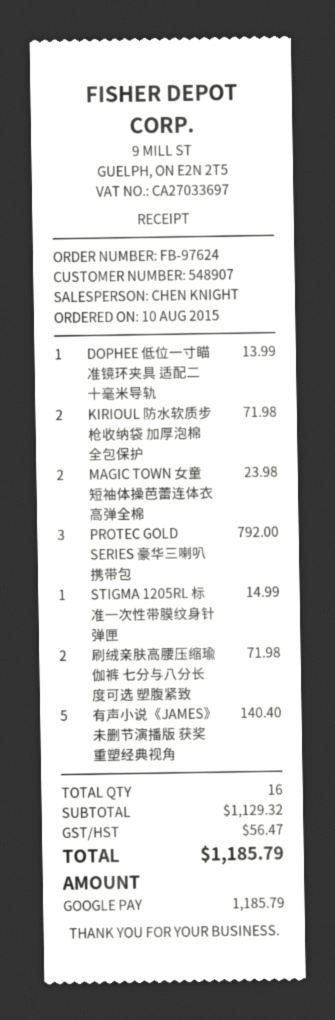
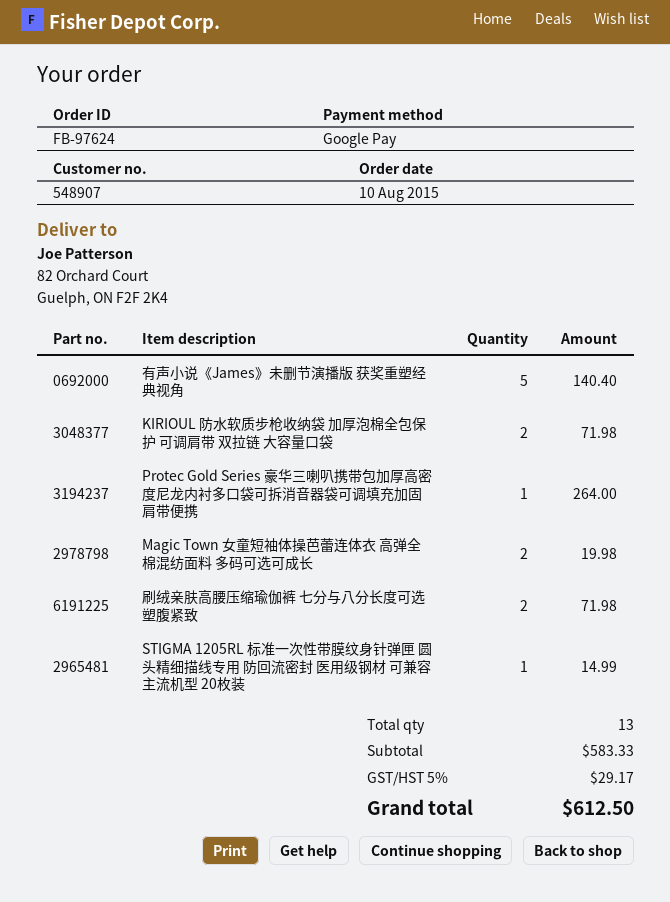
DOPHEE 低位一寸瞄准镜环夹具 适配二十毫米导轨: 1 for 13.99 -> none
MAGIC TOWN 女童短袖体操芭蕾连体衣 高弹全棉: 2 for 23.98 -> 2 for 19.98
PROTEC GOLD SERIES 豪华三喇叭携带包: 3 for 792.00 -> 1 for 264.00
total quantity: 16 -> 13
subtotal: 1129.32 -> 583.33
tax: 56.47 -> 29.17
total: 1185.79 -> 612.50

